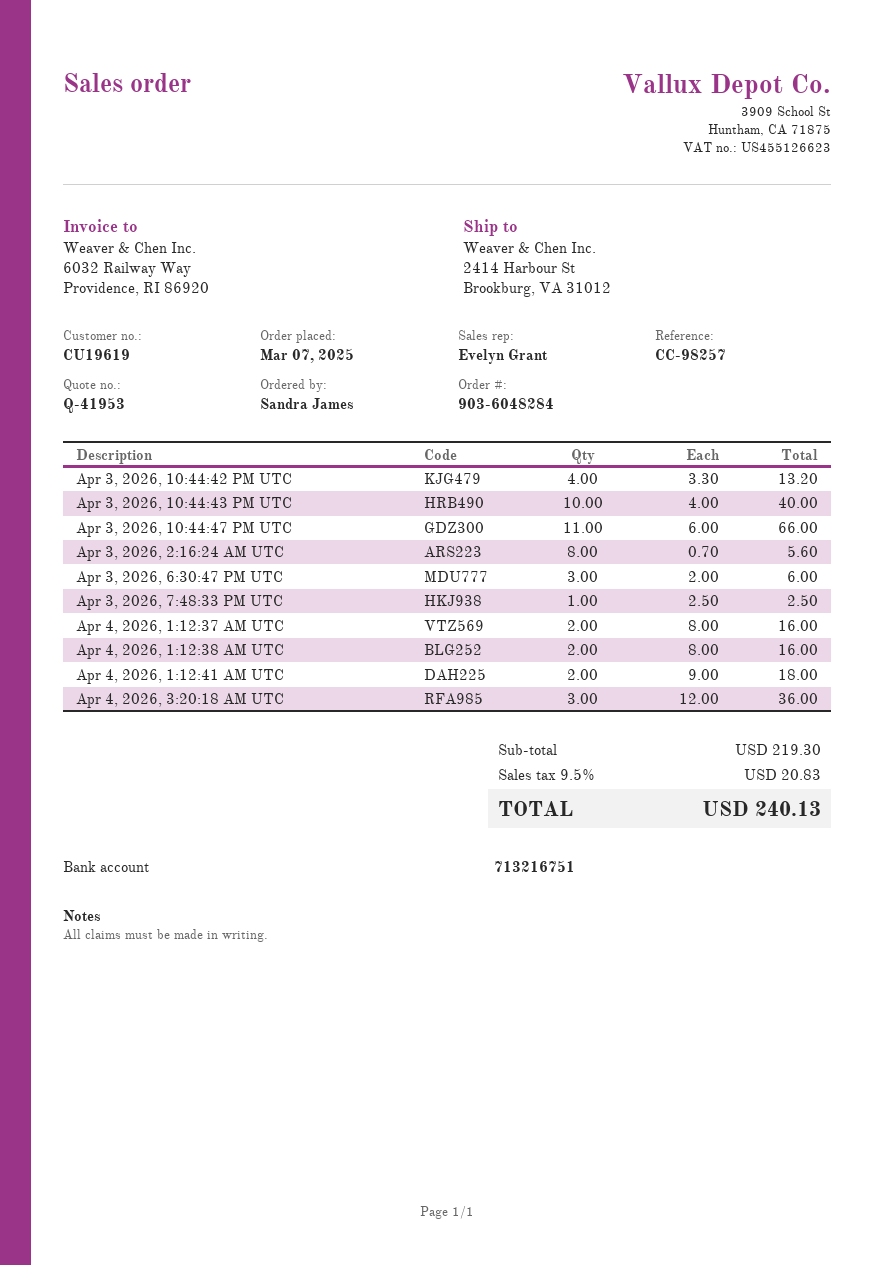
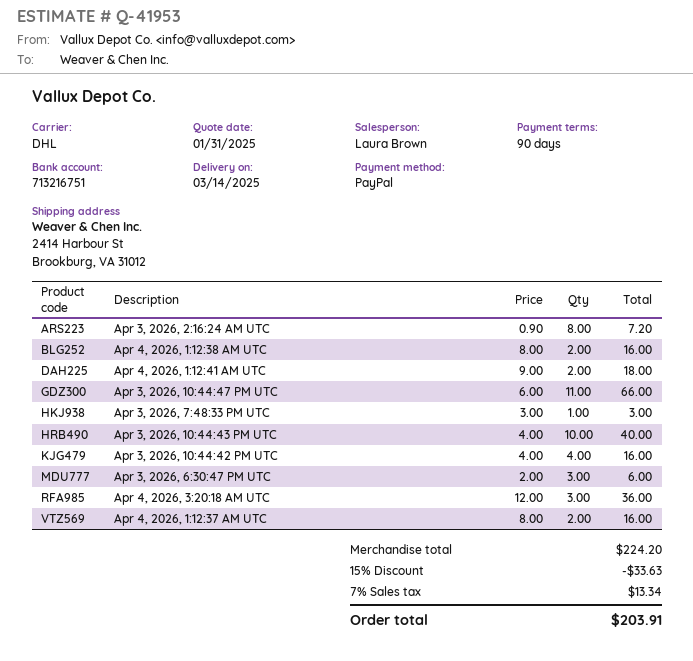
sales rep: Evelyn Grant -> Laura Brown
Apr 3, 2026, 10:44:42 PM UTC: 4 x 3.30 = 13.20 -> 4 x 4.00 = 16.00
Apr 3, 2026, 2:16:24 AM UTC: 8 x 0.70 = 5.60 -> 8 x 0.90 = 7.20
Apr 3, 2026, 7:48:33 PM UTC: 1 x 2.50 = 2.50 -> 1 x 3.00 = 3.00
subtotal: 219.30 -> 224.20
discount: none -> 15% = 33.63
tax: 9.5% = 20.83 -> 7% = 13.34
total: 240.13 -> 203.91

